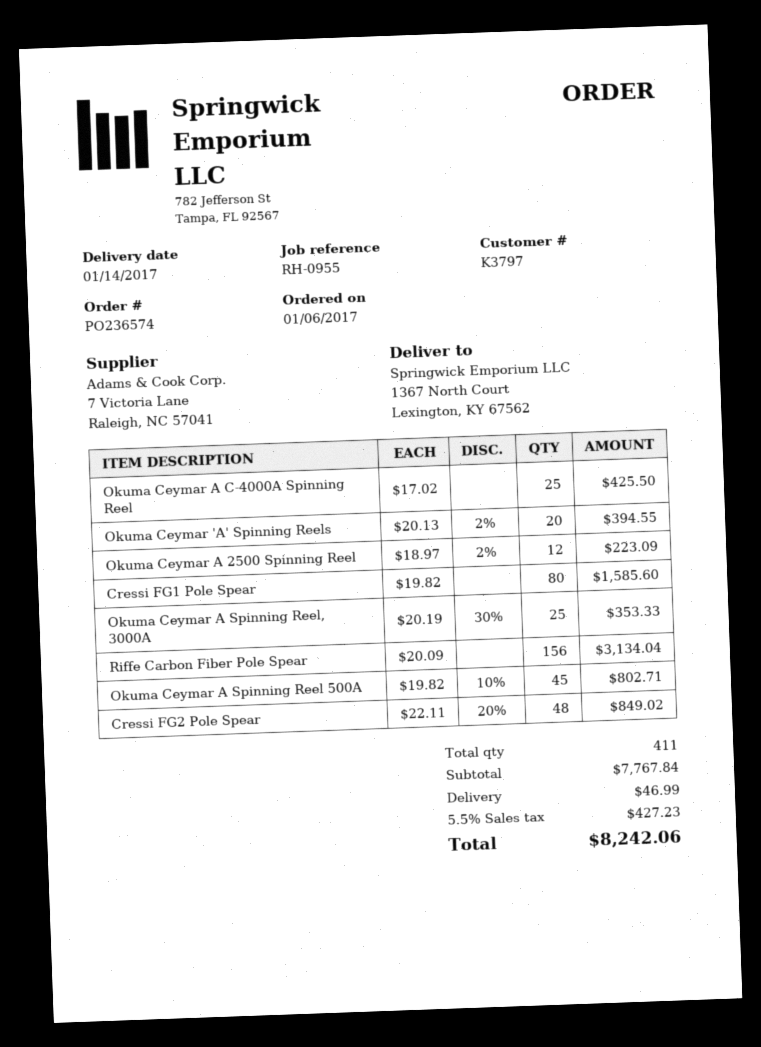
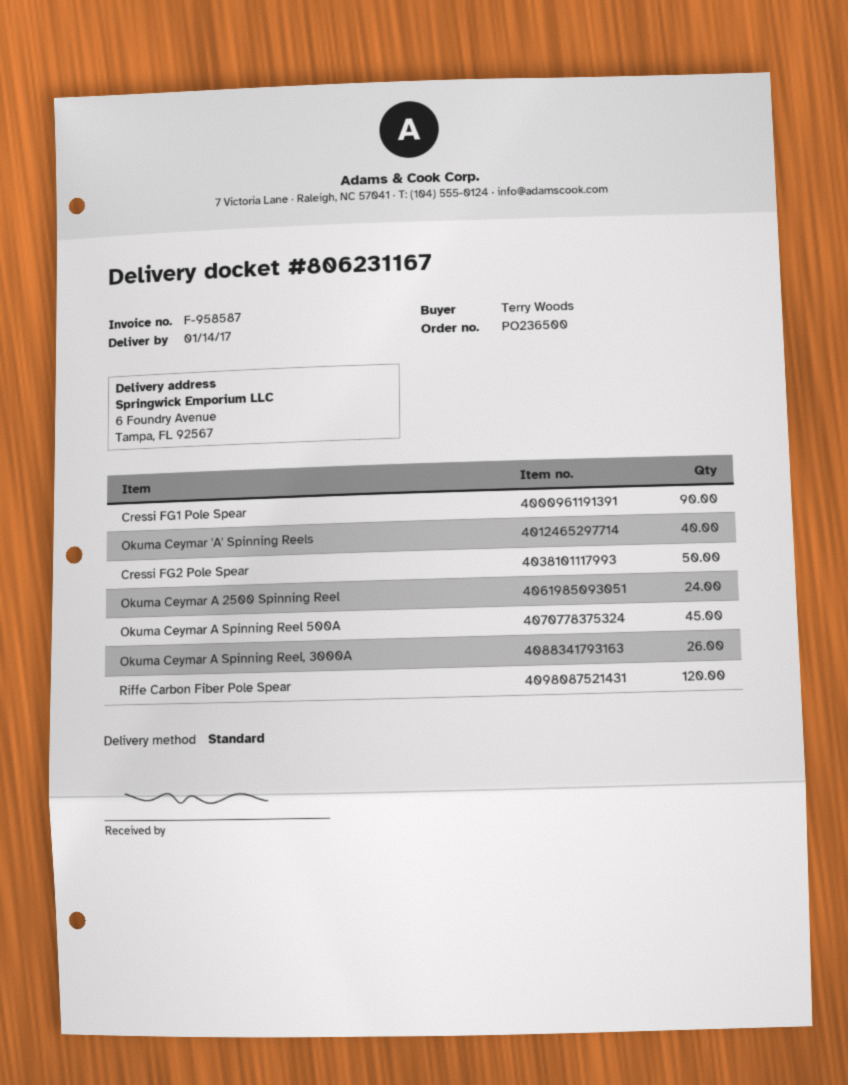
order number: PO236574 -> PO236500
ship to: 1367 North Court, Lexington, KY 67562 -> 6 Foundry Avenue, Tampa, FL 92567
Okuma Ceymar A C-4000A Spinning Reel: 25 -> none
Okuma Ceymar 'A' Spinning Reels: 20 -> 40
Okuma Ceymar A 2500 Spinning Reel: 12 -> 24
Cressi FG1 Pole Spear: 80 -> 90
Okuma Ceymar A Spinning Reel, 3000A: 25 -> 26
Riffe Carbon Fiber Pole Spear: 156 -> 120
Cressi FG2 Pole Spear: 48 -> 50

